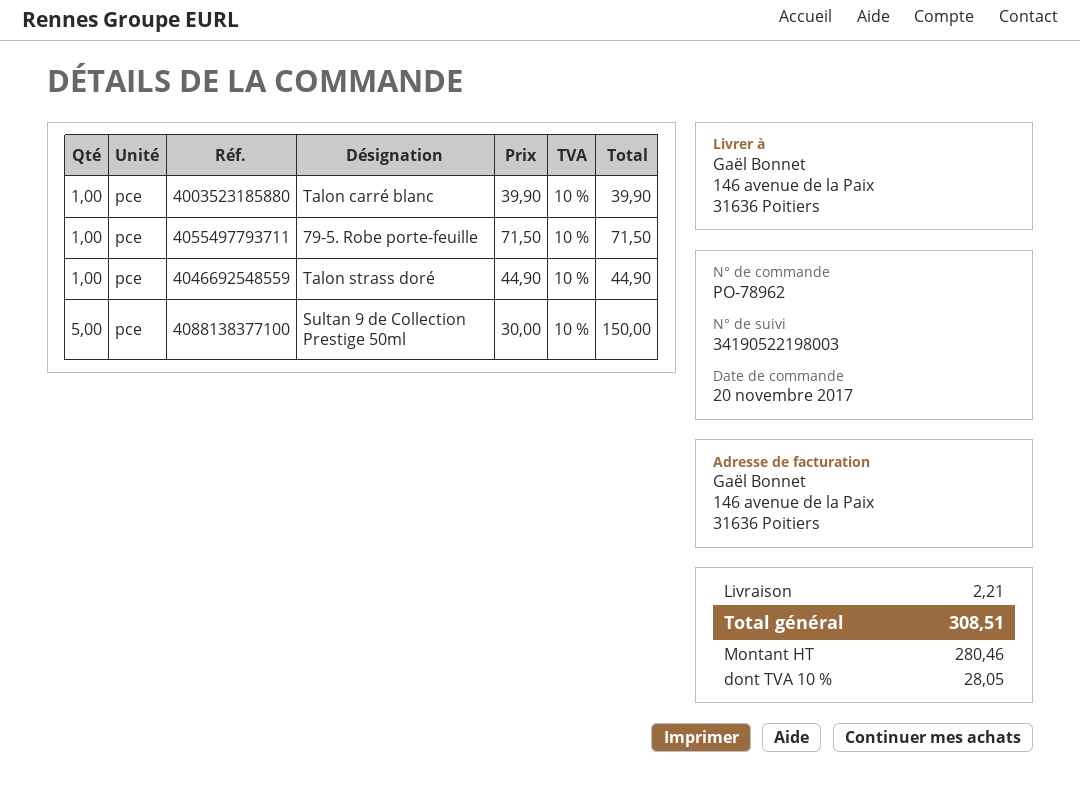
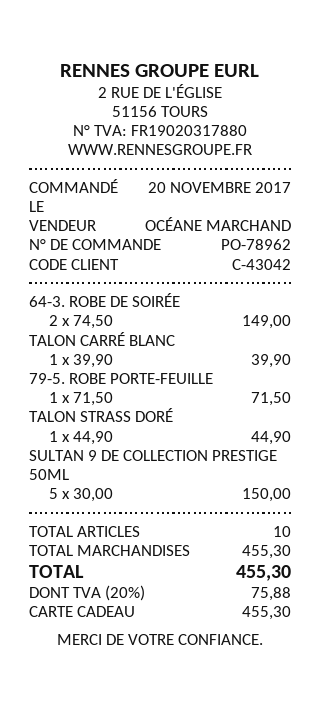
64-3. ROBE DE SOIRÉE: none -> 2 x 74.50 = 149.00
shipping: 2.21 -> none
tax: 10% = 28.05 -> 20% = 75.88
total: 308.51 -> 455.30

